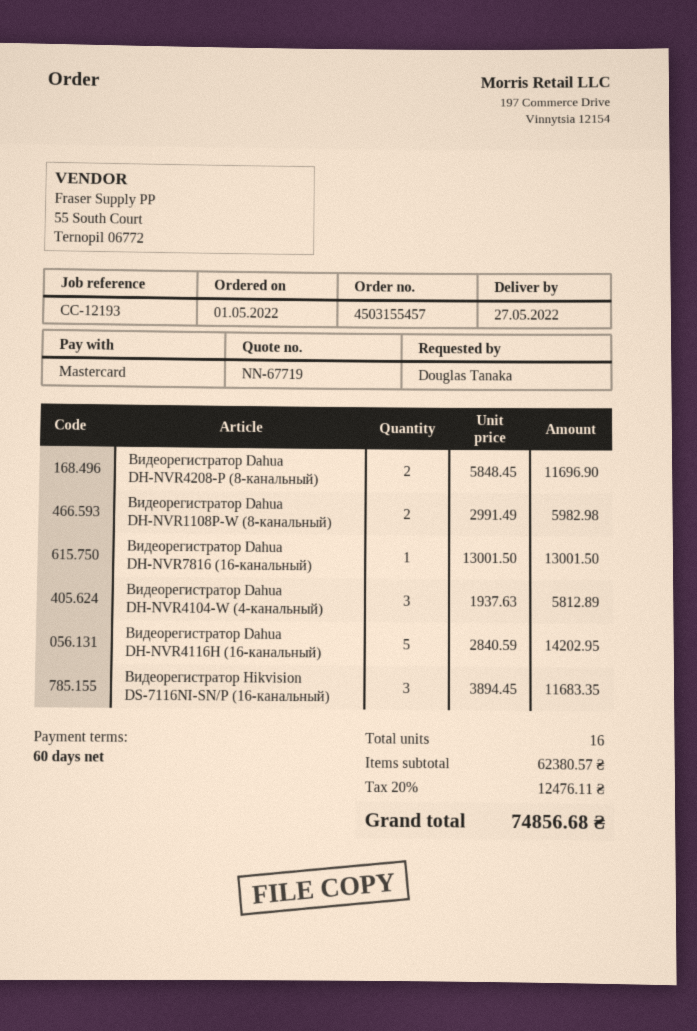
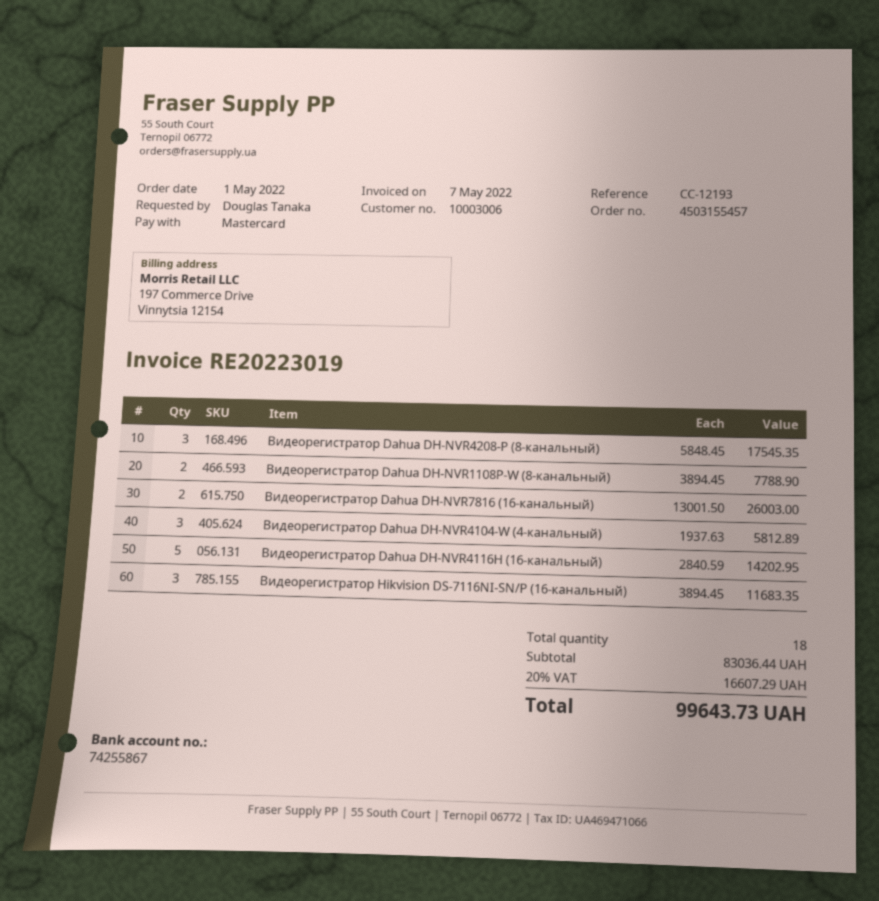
Видеорегистратор Dahua DH-NVR4208-P (8-канальный): 2 x 5848.45 = 11696.90 -> 3 x 5848.45 = 17545.35
Видеорегистратор Dahua DH-NVR1108P-W (8-канальный): 2 x 2991.49 = 5982.98 -> 2 x 3894.45 = 7788.90
Видеорегистратор Dahua DH-NVR7816 (16-канальный): 1 x 13001.50 = 13001.50 -> 2 x 13001.50 = 26003.00
total quantity: 16 -> 18
subtotal: 62380.57 -> 83036.44
tax: 20% = 12476.11 -> 20% = 16607.29
total: 74856.68 -> 99643.73

